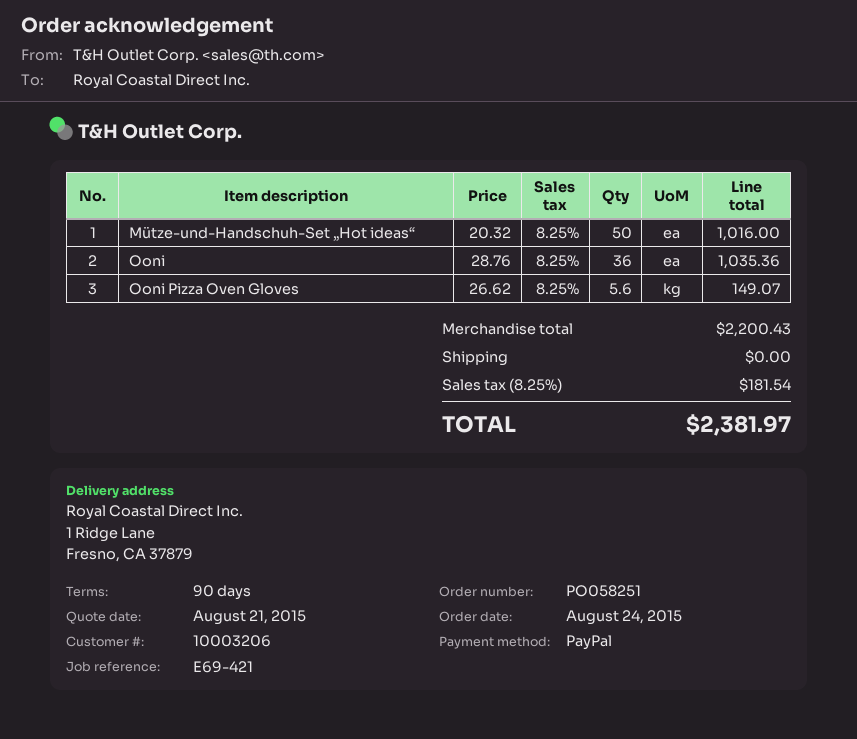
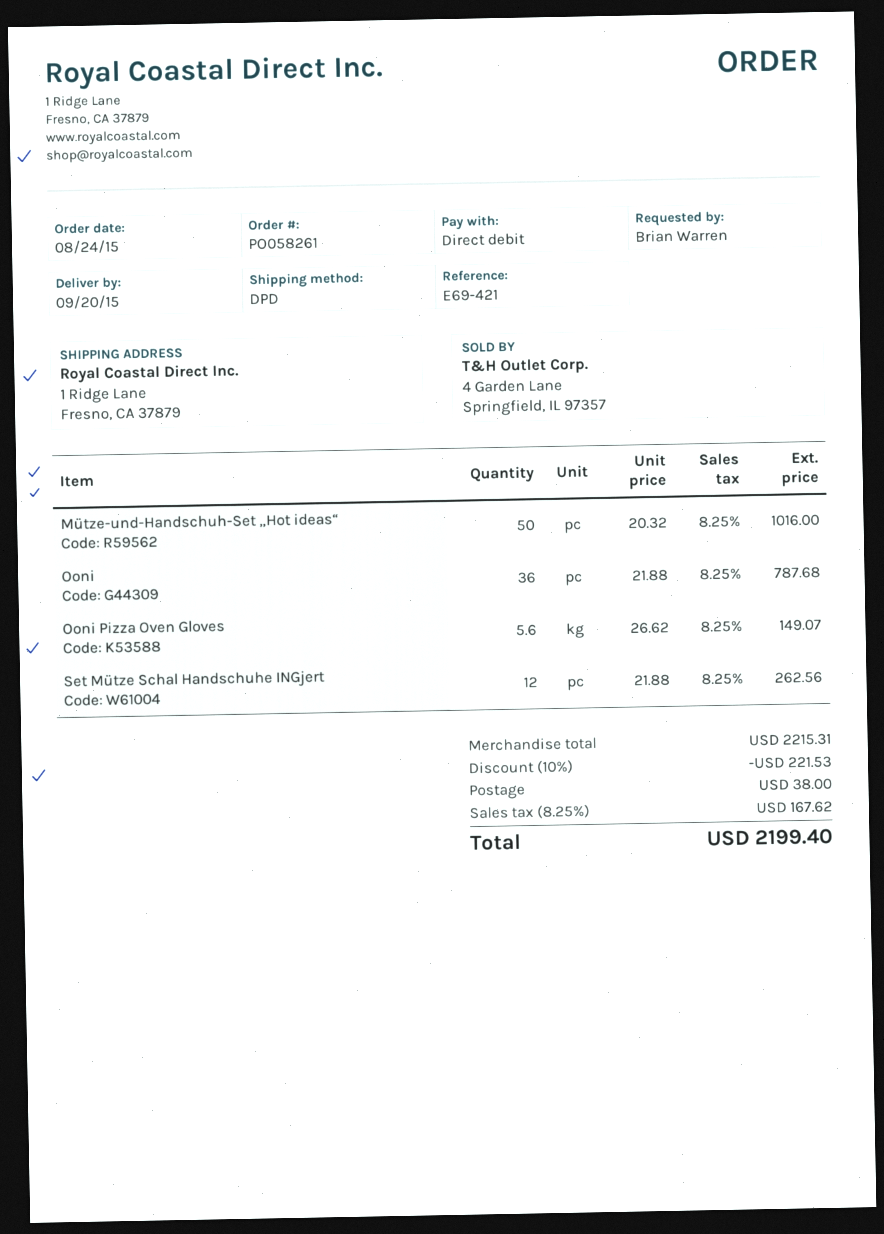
order number: PO058251 -> PO058261
payment method: PayPal -> direct debit
Ooni: 36 x 28.76 = 1035.36 -> 36 x 21.88 = 787.68
Set Mütze Schal Handschuhe INGjert: none -> 12 x 21.88 = 262.56
subtotal: 2200.43 -> 2215.31
discount: none -> 10% = 221.53
shipping: 0.00 -> 38.00
tax: 8.25% = 181.54 -> 8.25% = 167.62
total: 2381.97 -> 2199.40

